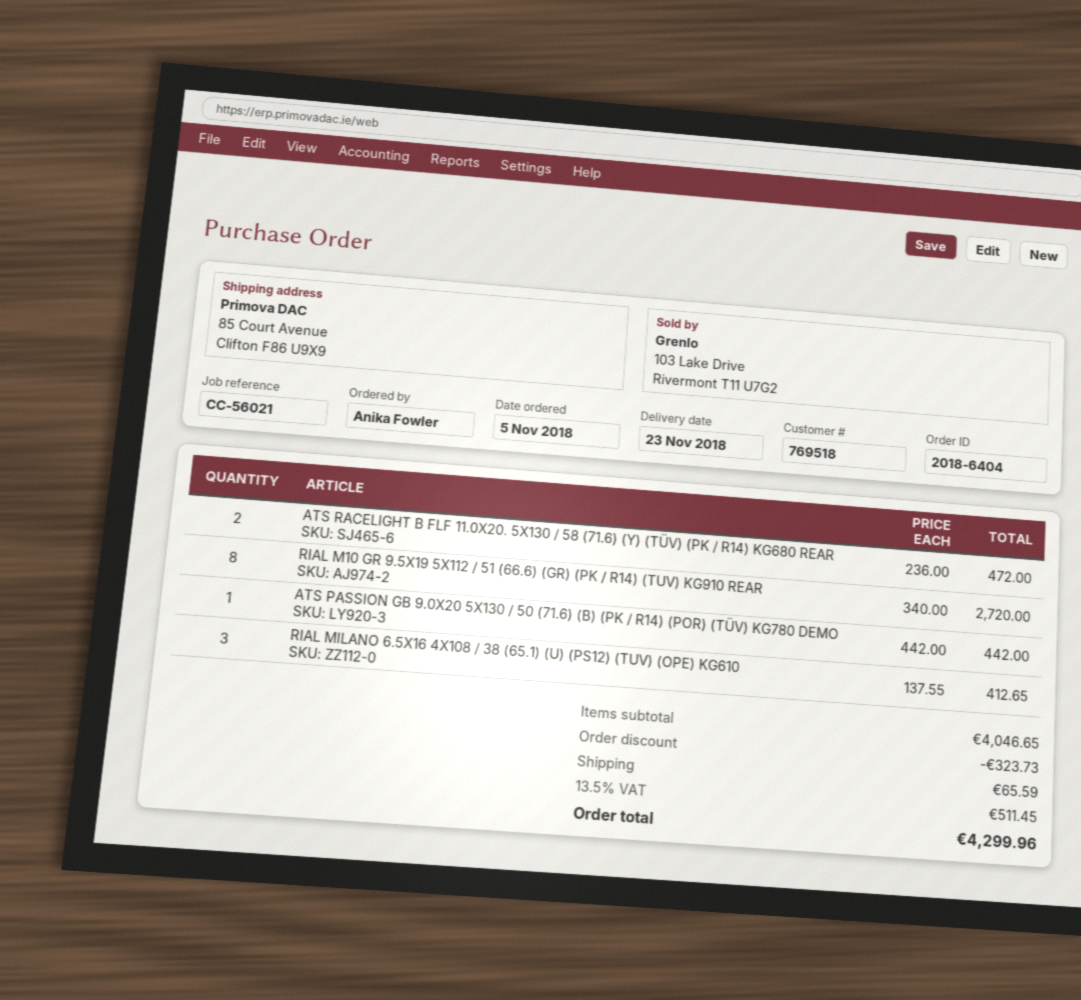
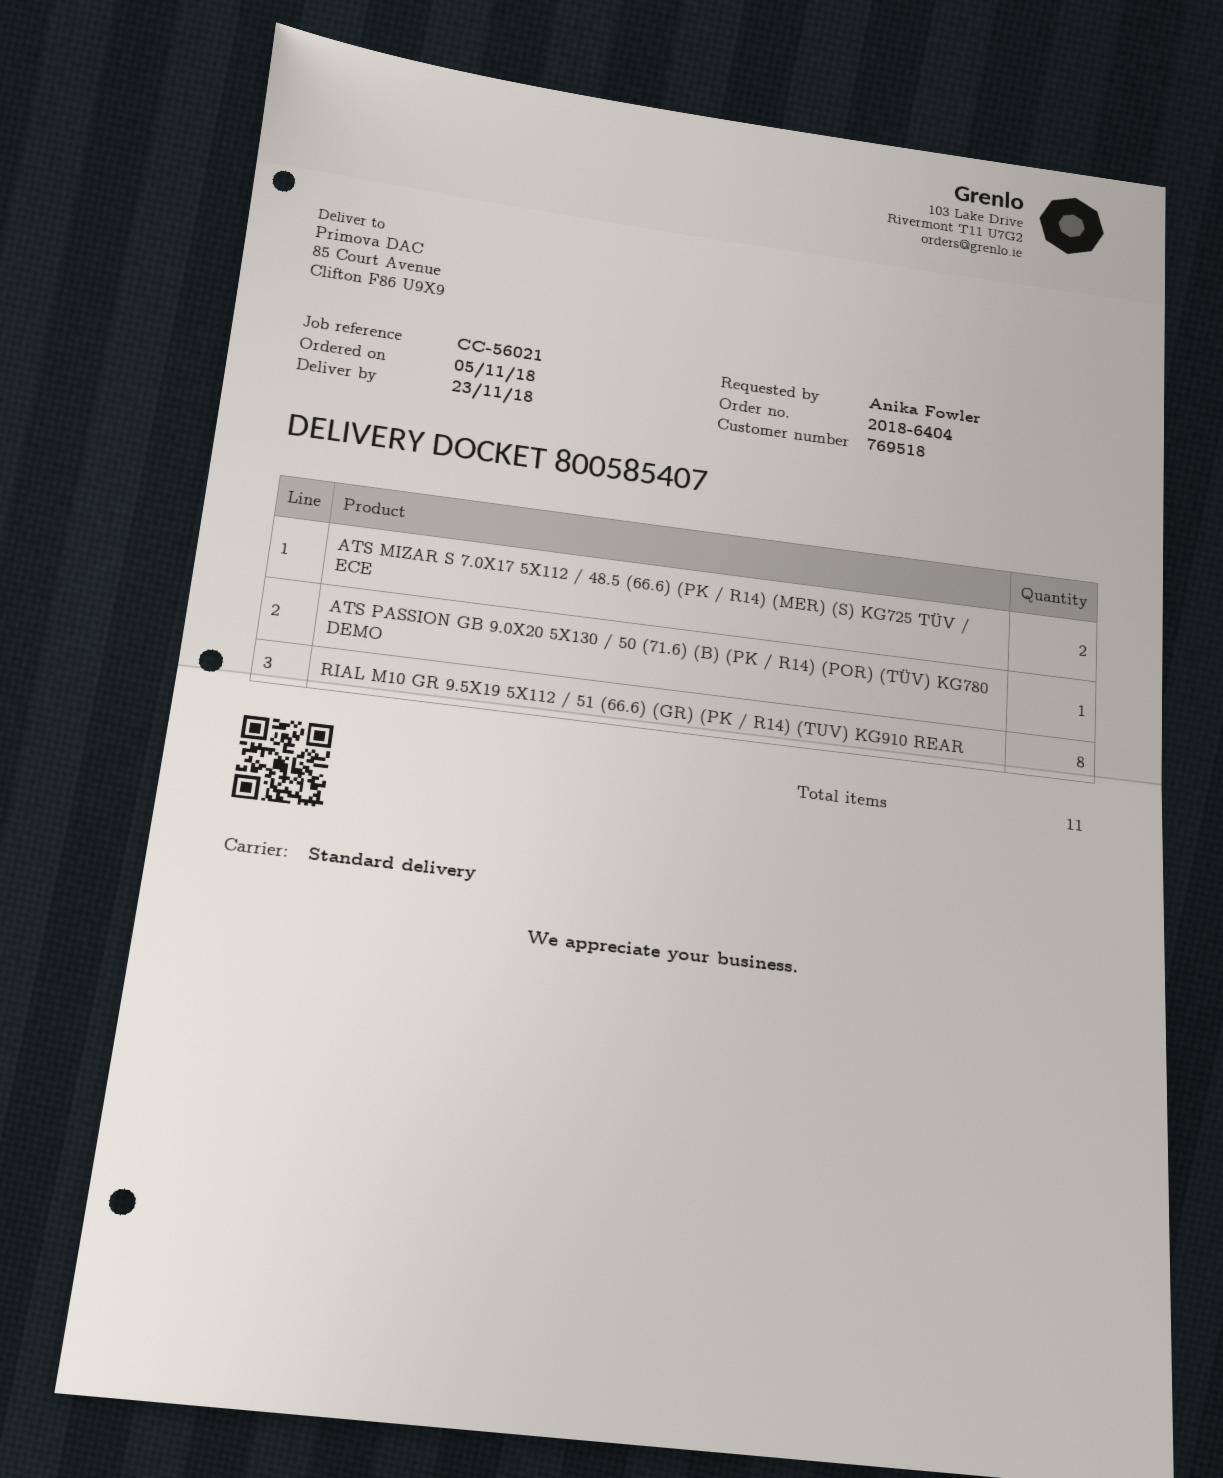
ATS RACELIGHT B FLF 11.0X20. 5X130 / 58 (71.6) (Y) (TÜV) (PK / R14) KG680 REAR: 2 -> none
RIAL MILANO 6.5X16 4X108 / 38 (65.1) (U) (PS12) (TUV) (OPE) KG610: 3 -> none
ATS MIZAR S 7.0X17 5X112 / 48.5 (66.6) (PK / R14) (MER) (S) KG725 TÜV / ECE: none -> 2

